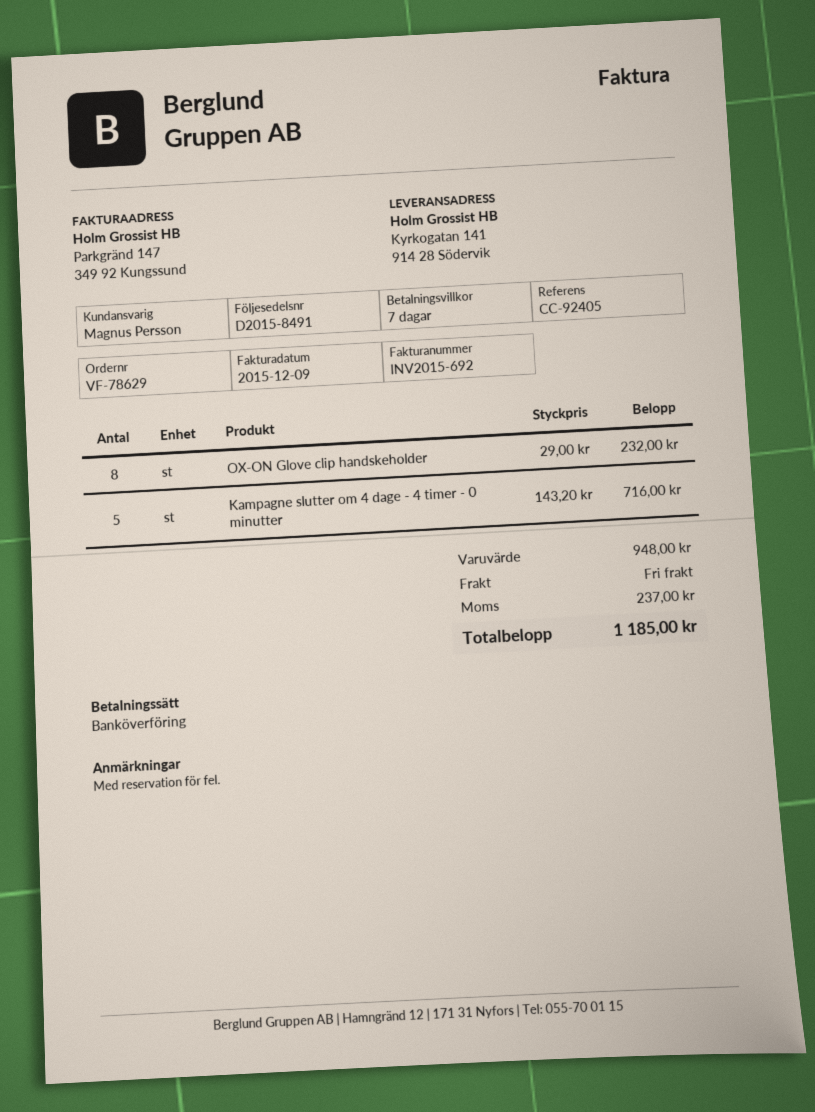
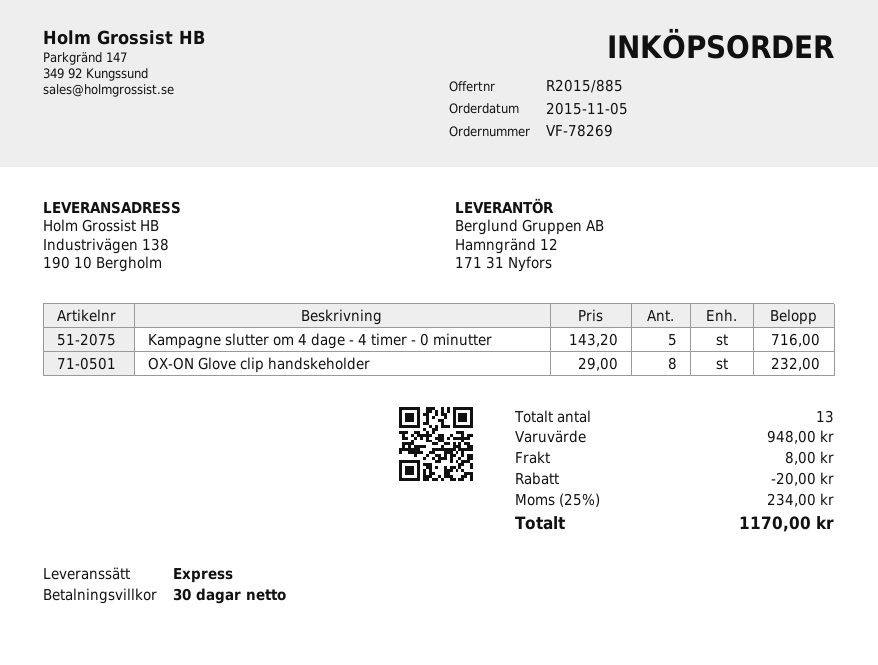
order number: VF-78629 -> VF-78269
payment terms: 7 days -> 30 days
ship to: Kyrkogatan 141, 914 28 Södervik -> Industrivägen 138, 190 10 Bergholm
discount: none -> 20.00
shipping: 0.00 -> 8.00
tax: 237.00 -> 234.00
total: 1185.00 -> 1170.00

